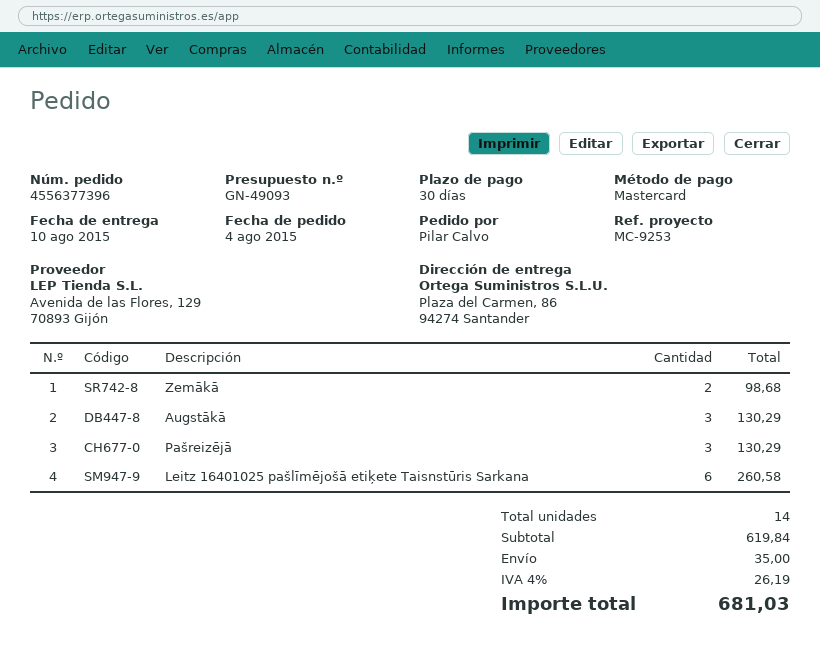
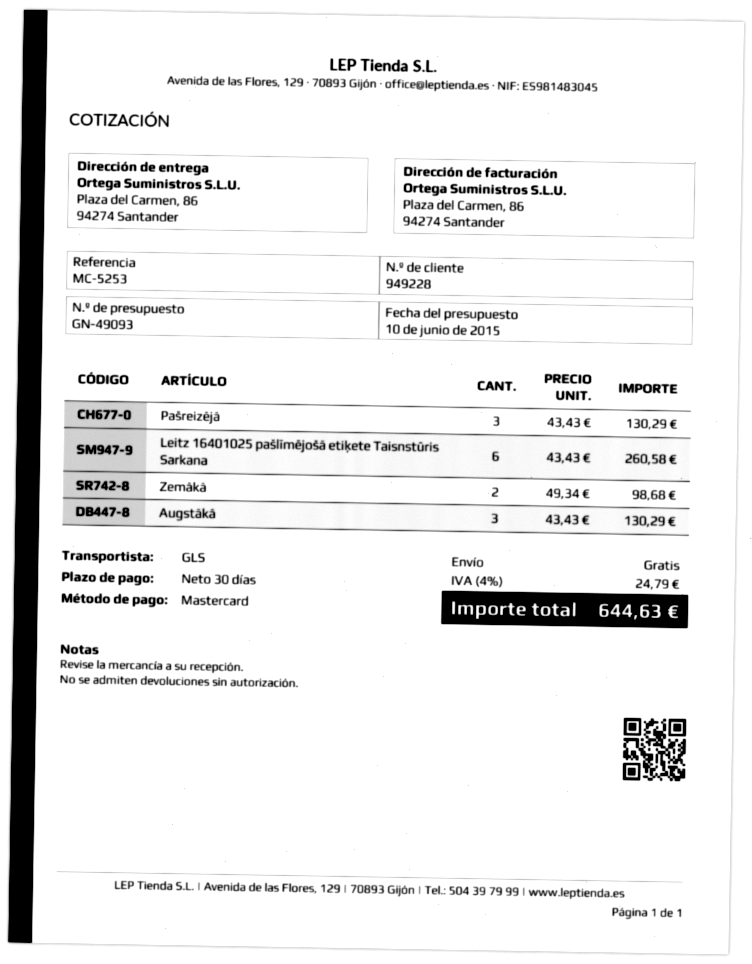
reference: MC-9253 -> MC-5253
shipping: 35.00 -> 0.00
tax: 4% = 26.19 -> 4% = 24.79
total: 681.03 -> 644.63

